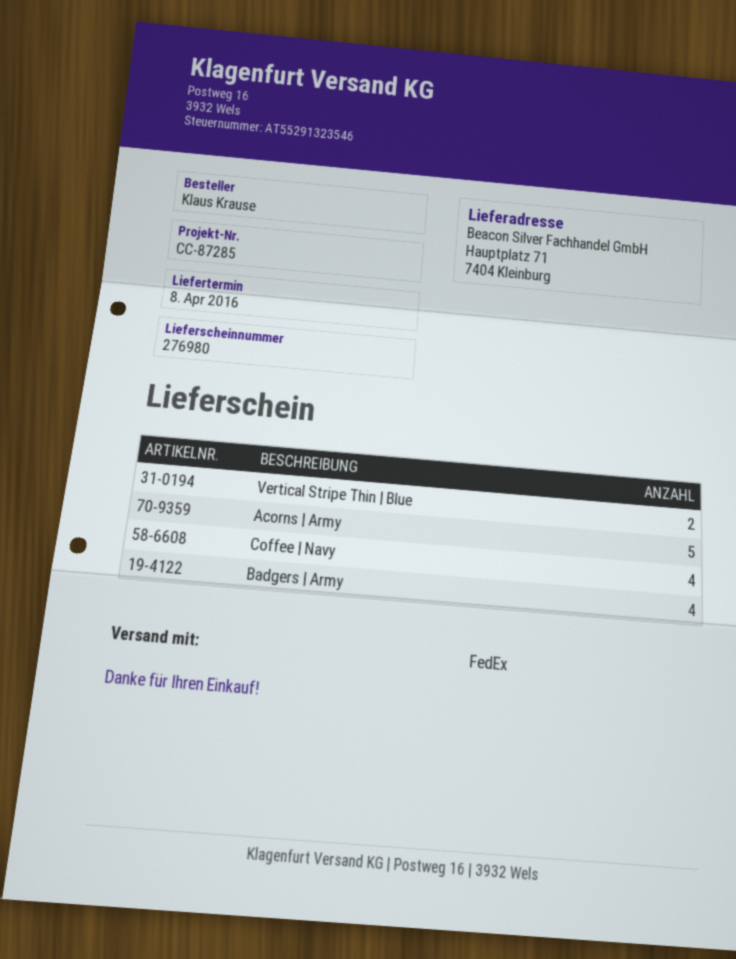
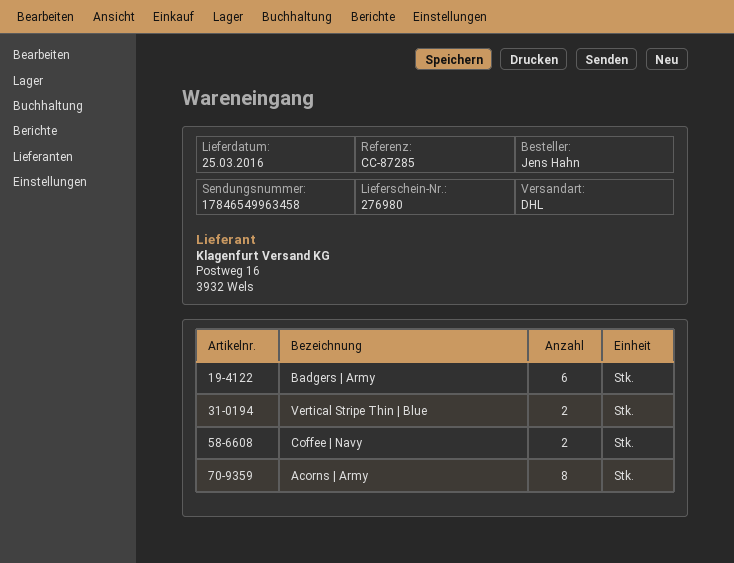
delivery date: 2016-04-08 -> 2016-03-25
ordered by: Klaus Krause -> Jens Hahn
shipping method: FedEx -> DHL
Acorns | Army: 5 -> 8
Coffee | Navy: 4 -> 2
Badgers | Army: 4 -> 6

